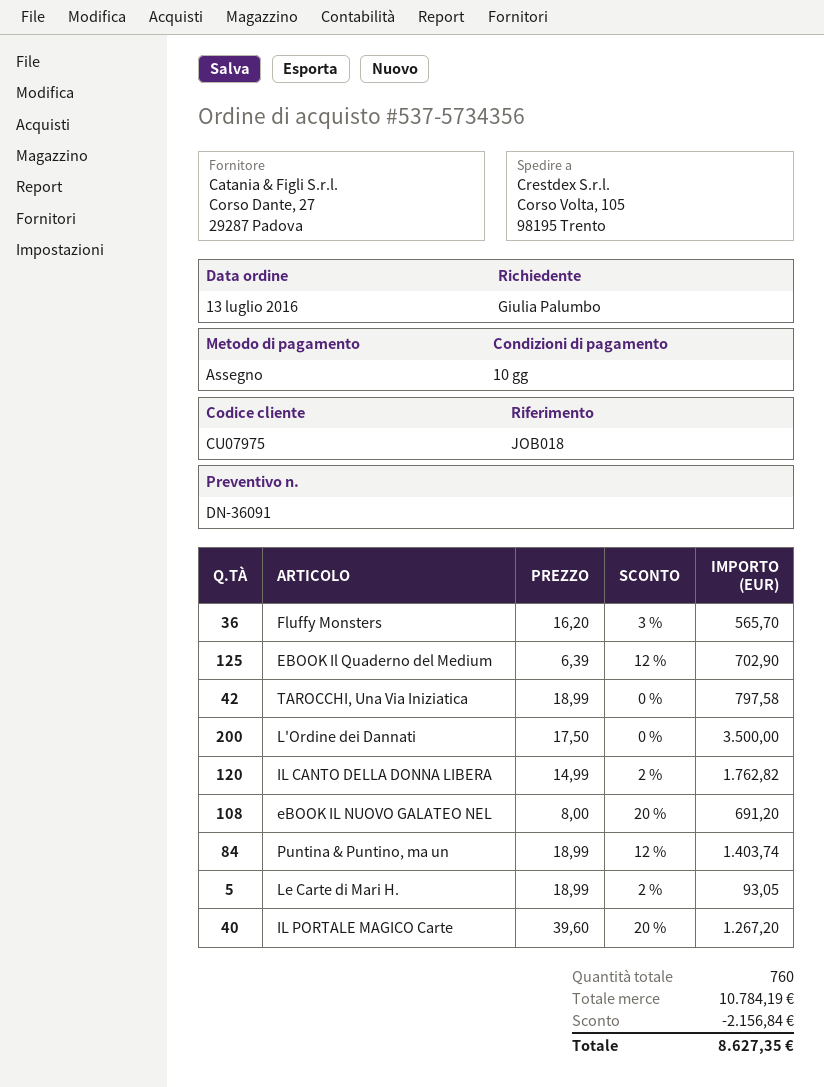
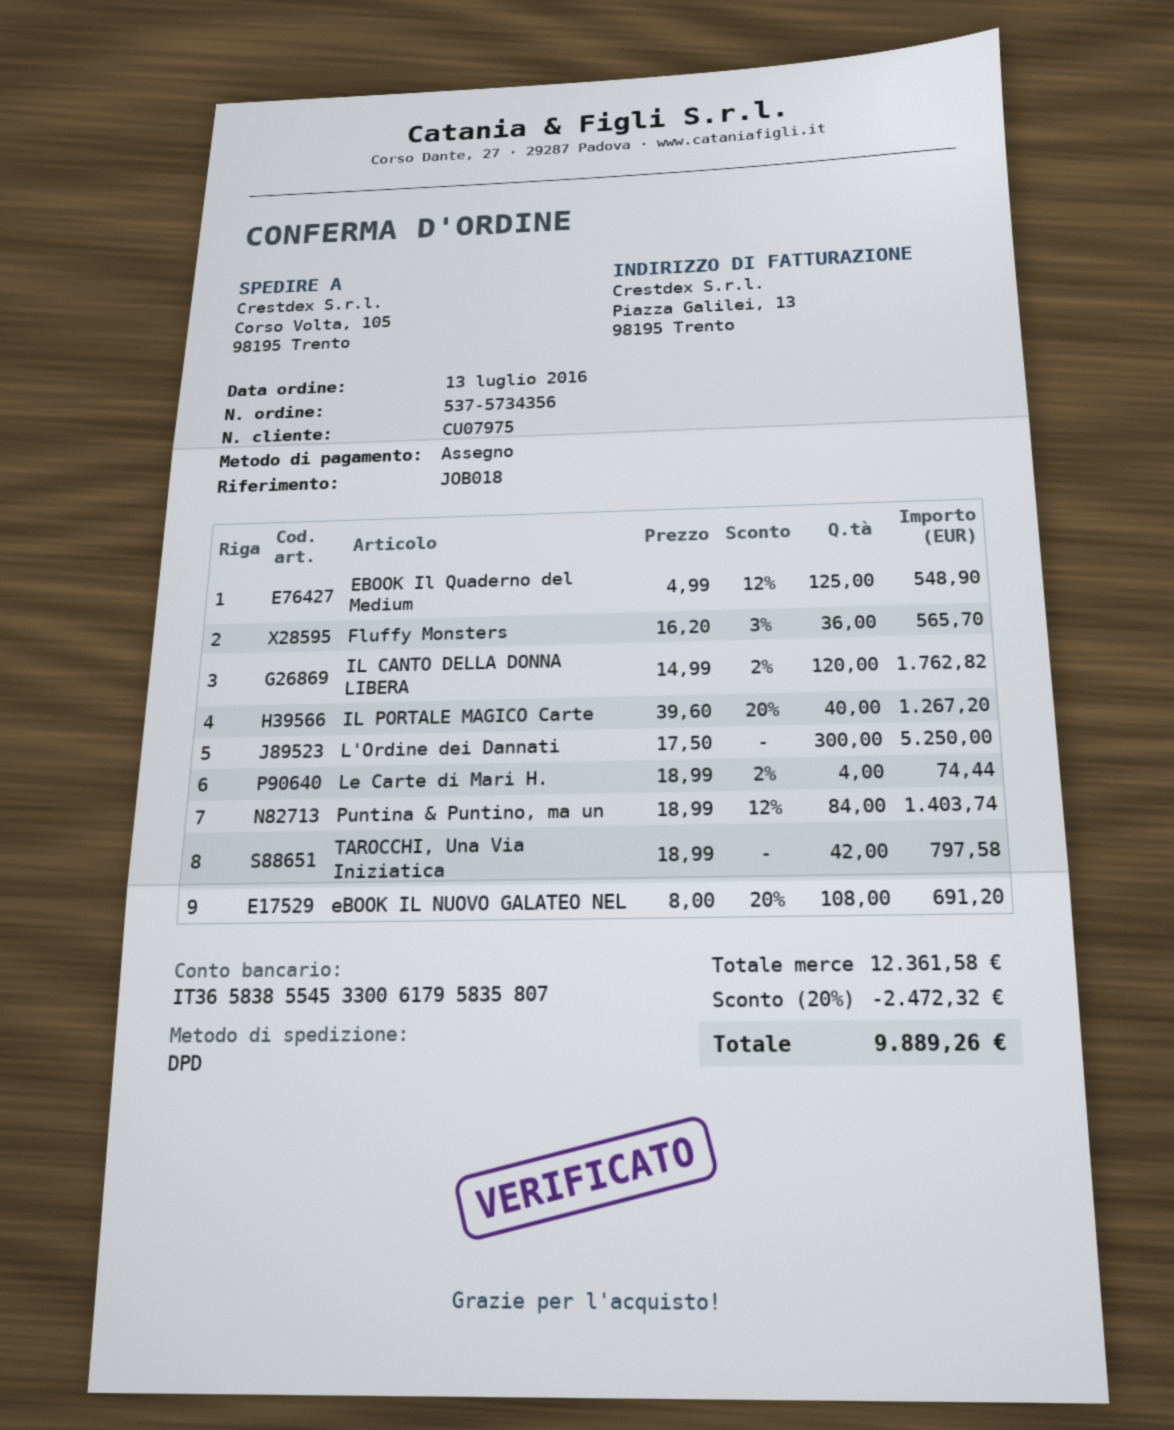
EBOOK Il Quaderno del Medium: 125 x 6.39 - 12% = 702.90 -> 125 x 4.99 - 12% = 548.90
L'Ordine dei Dannati: 200 x 17.50 = 3500.00 -> 300 x 17.50 = 5250.00
Le Carte di Mari H.: 5 x 18.99 - 2% = 93.05 -> 4 x 18.99 - 2% = 74.44
subtotal: 10784.19 -> 12361.58
discount: 2156.84 -> 2472.32
total: 8627.35 -> 9889.26

